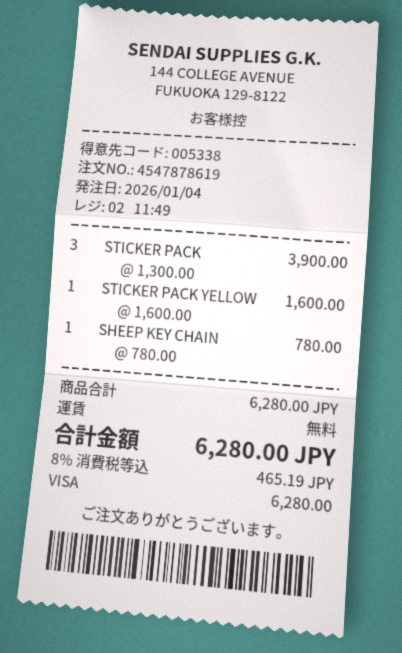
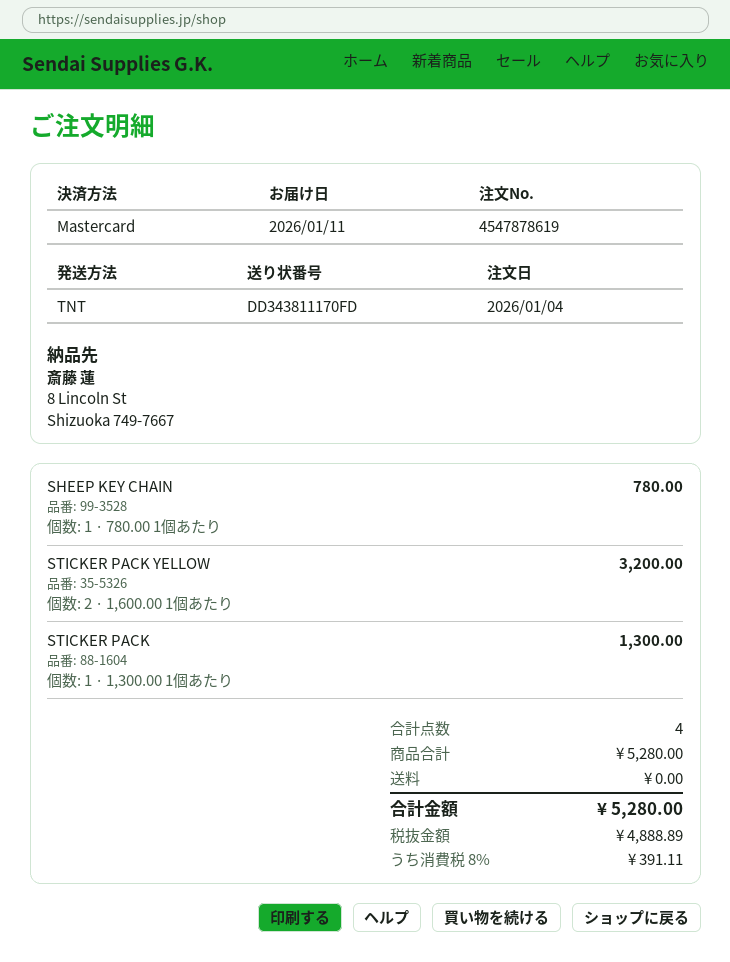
payment method: Visa -> Mastercard
STICKER PACK: 3 x 1300.00 = 3900.00 -> 1 x 1300.00 = 1300.00
STICKER PACK YELLOW: 1 x 1600.00 = 1600.00 -> 2 x 1600.00 = 3200.00
subtotal: 6280.00 -> 5280.00
tax: 8% = 465.19 -> 8% = 391.11
total: 6280.00 -> 5280.00

